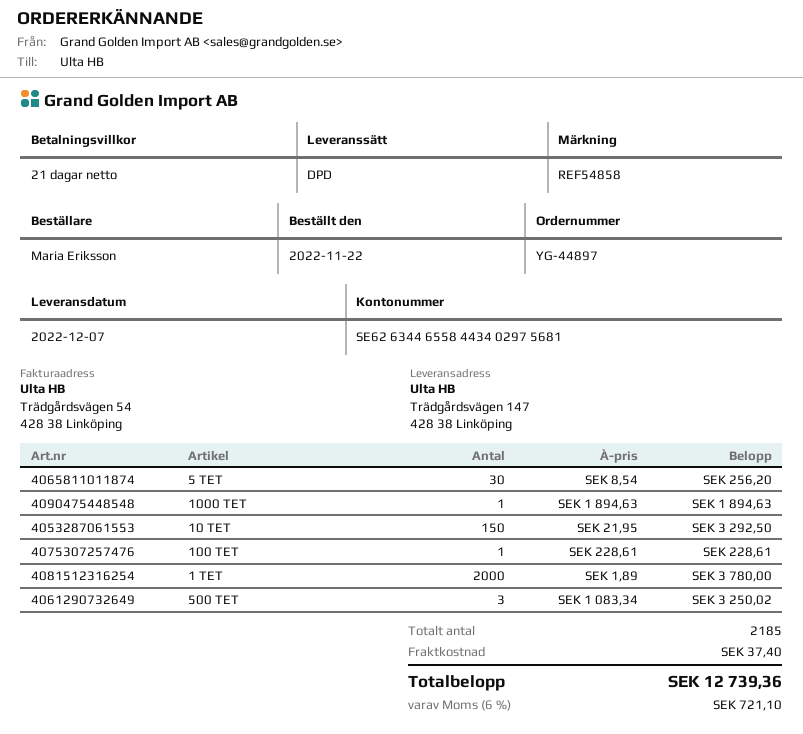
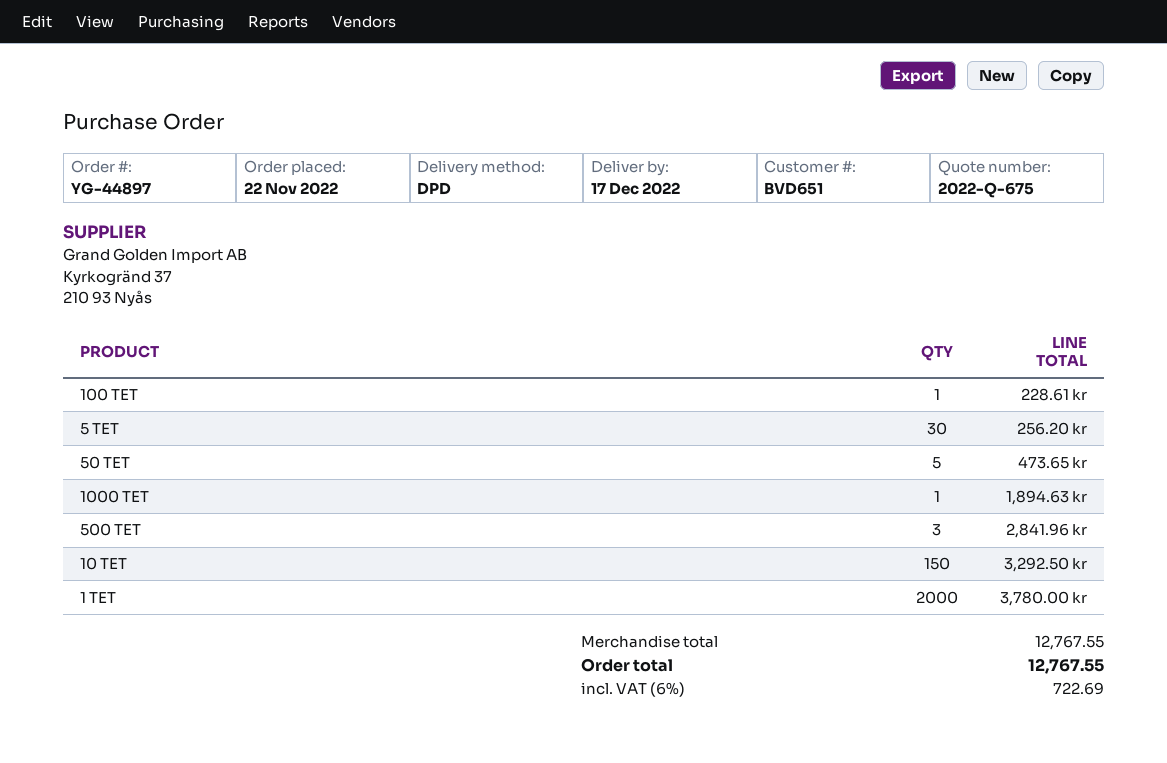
delivery date: 2022-12-07 -> 2022-12-17
500 TET: 3 for 3250.02 -> 3 for 2841.96
50 TET: none -> 5 for 473.65
shipping: 37.40 -> none
tax: 6% = 721.10 -> 6% = 722.69
total: 12739.36 -> 12767.55

